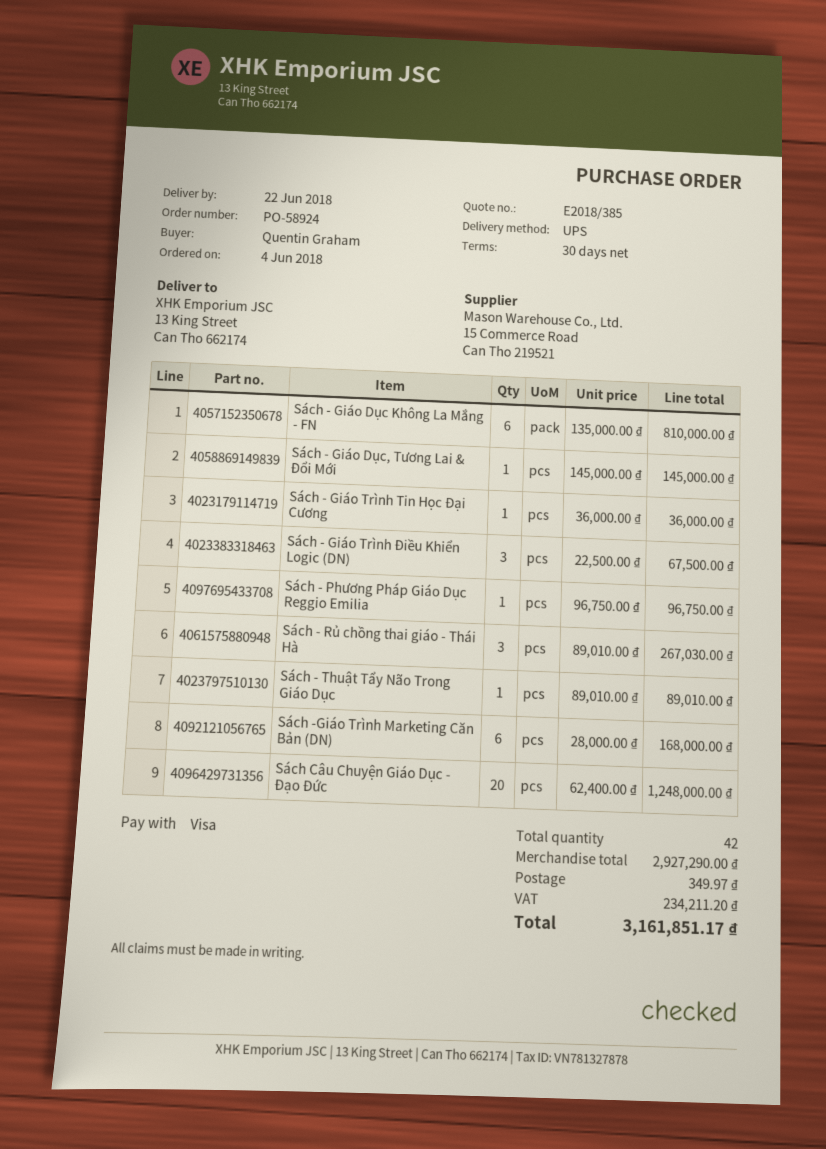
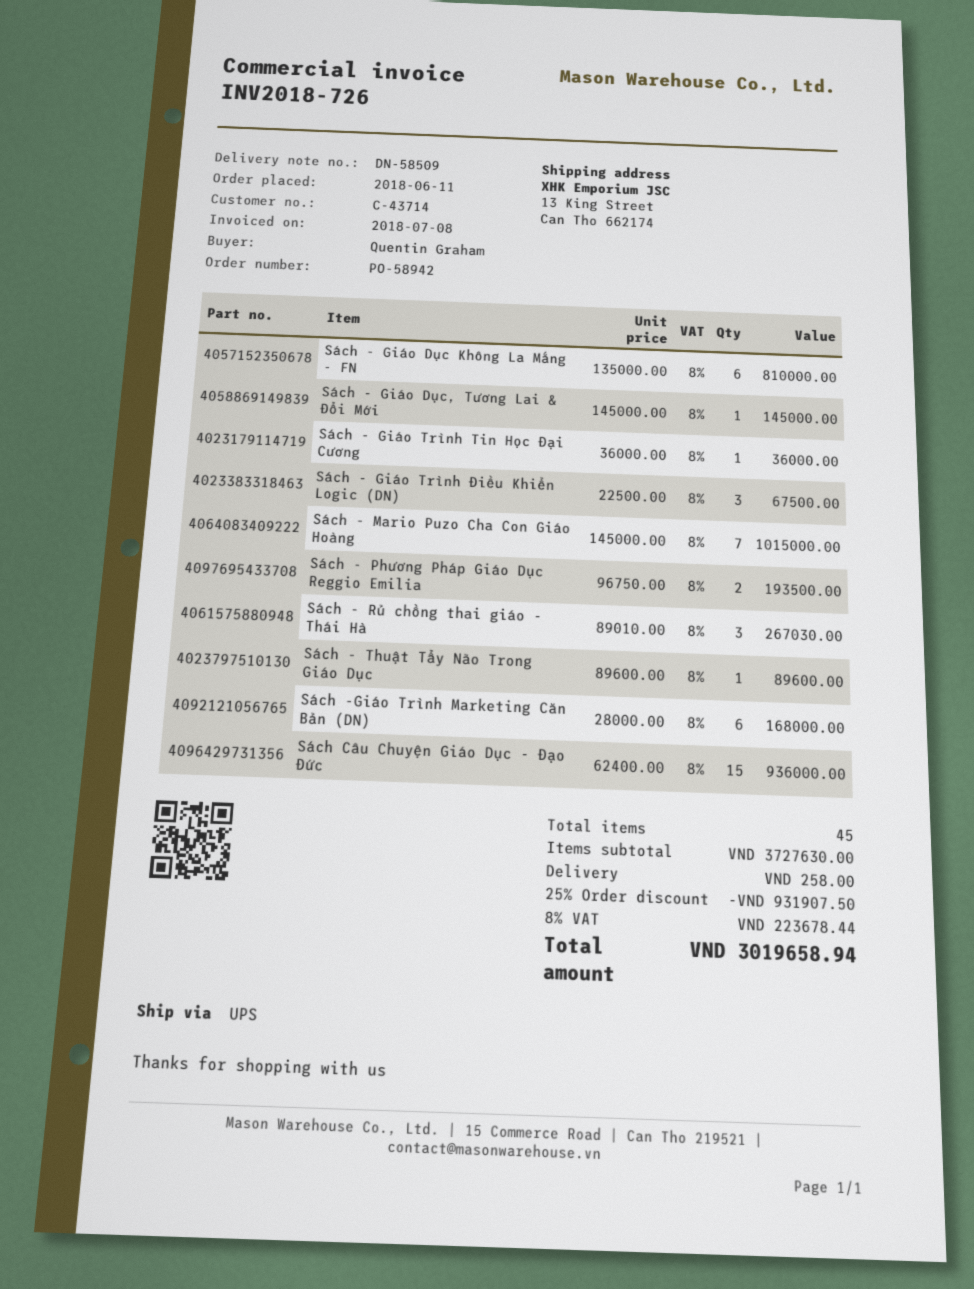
order number: PO-58924 -> PO-58942
order date: 2018-06-04 -> 2018-06-11
Sách - Phương Pháp Giáo Dục Reggio Emilia: 1 x 96750.00 = 96750.00 -> 2 x 96750.00 = 193500.00
Sách - Thuật Tẩy Não Trong Giáo Dục: 1 x 89010.00 = 89010.00 -> 1 x 89600.00 = 89600.00
Sách Câu Chuyện Giáo Dục - Đạo Đức: 20 x 62400.00 = 1248000.00 -> 15 x 62400.00 = 936000.00
Sách - Mario Puzo Cha Con Giáo Hoàng: none -> 7 x 145000.00 = 1015000.00
total quantity: 42 -> 45
subtotal: 2927290.00 -> 3727630.00
discount: none -> 25% = 931907.50
shipping: 349.97 -> 258.00
tax: 234211.20 -> 223678.44
total: 3161851.17 -> 3019658.94

